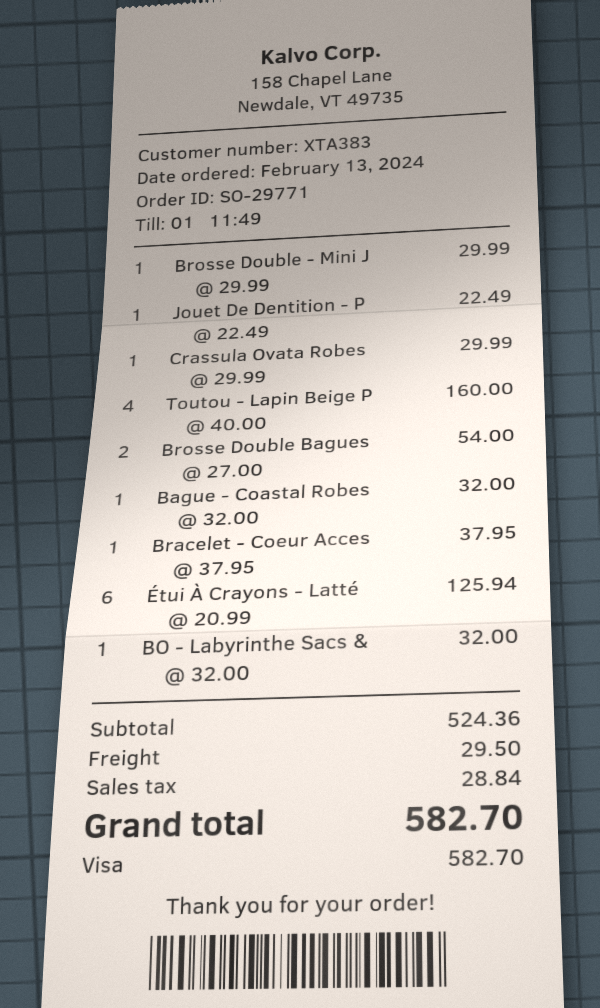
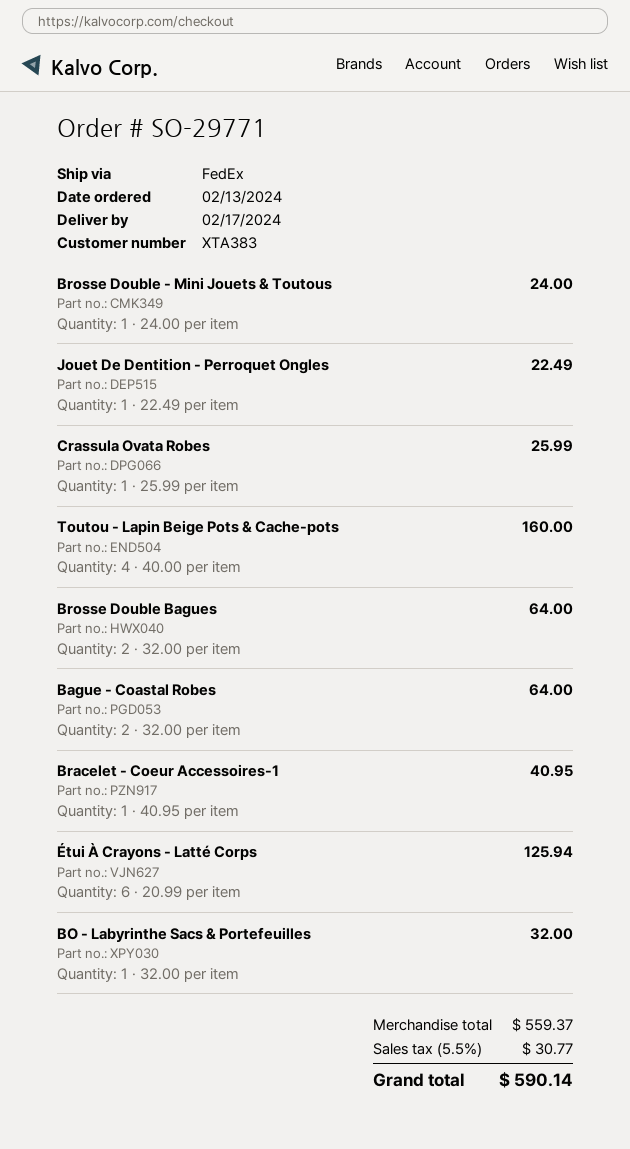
Brosse Double - Mini J: 1 x 29.99 = 29.99 -> 1 x 24.00 = 24.00
Crassula Ovata Robes: 1 x 29.99 = 29.99 -> 1 x 25.99 = 25.99
Brosse Double Bagues: 2 x 27.00 = 54.00 -> 2 x 32.00 = 64.00
Bague - Coastal Robes: 1 x 32.00 = 32.00 -> 2 x 32.00 = 64.00
Bracelet - Coeur Acces: 1 x 37.95 = 37.95 -> 1 x 40.95 = 40.95
subtotal: 524.36 -> 559.37
shipping: 29.50 -> none
tax: 28.84 -> 30.77
total: 582.70 -> 590.14

